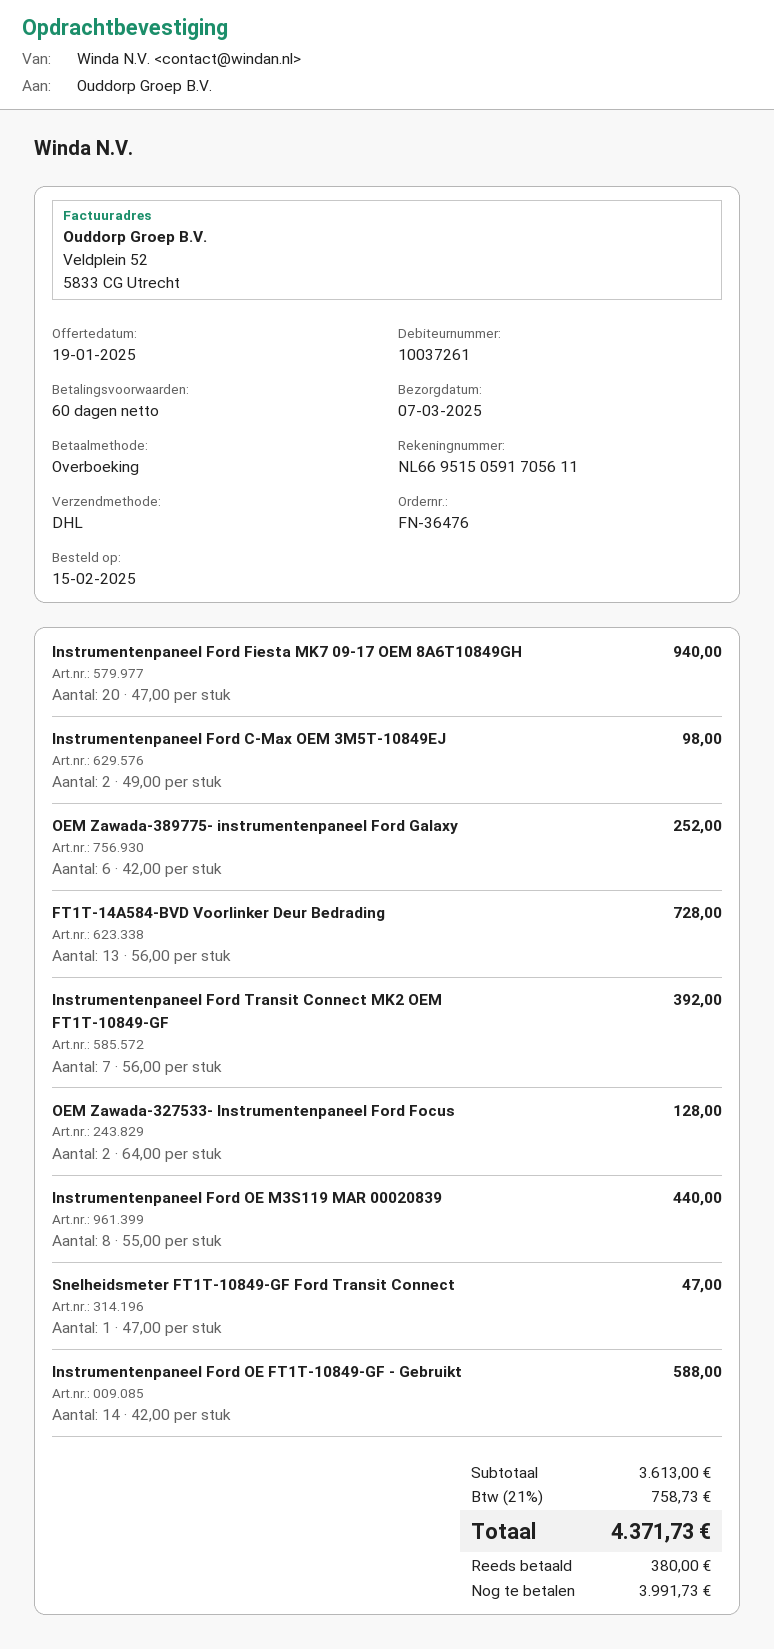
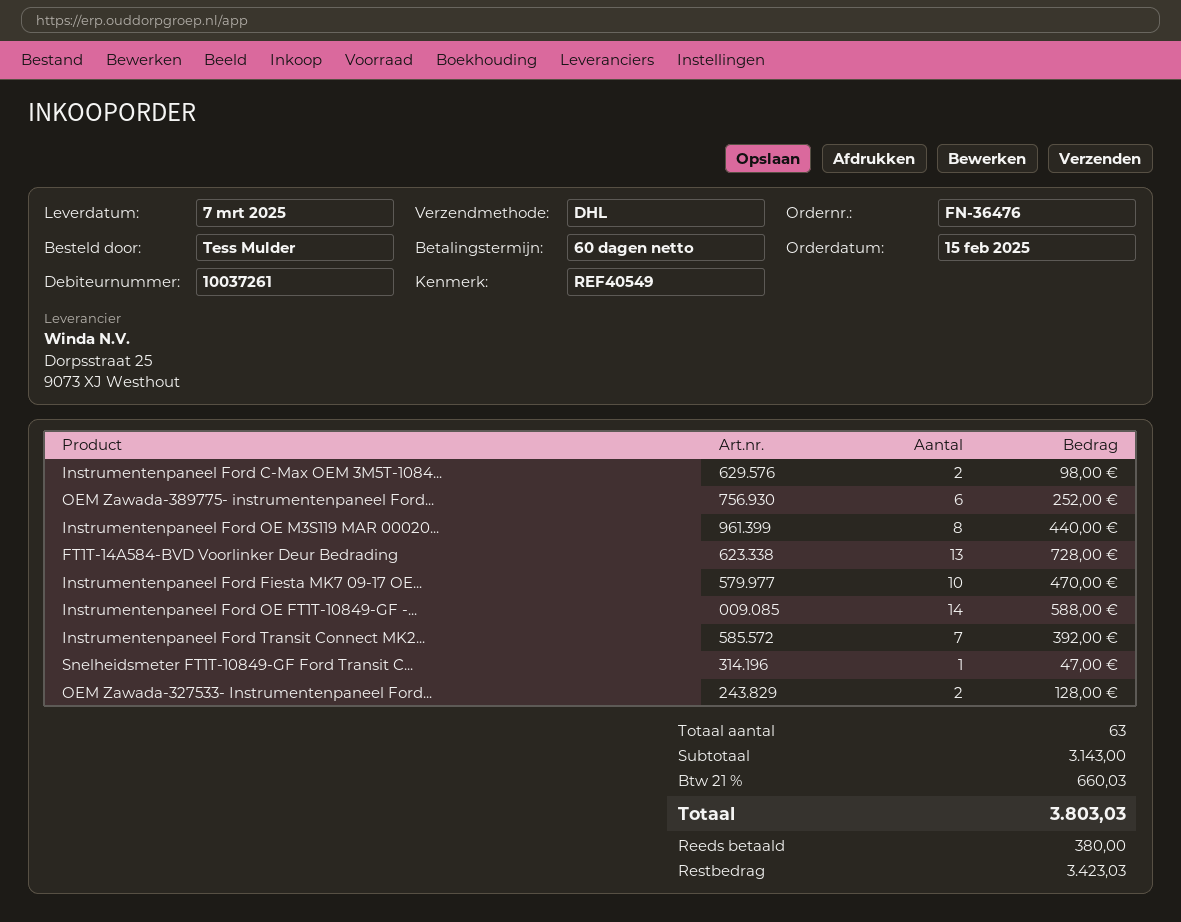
Instrumentenpaneel Ford Fiesta MK7 09-17 OEM 8A6T10849GH: 20 for 940.00 -> 10 for 470.00
subtotal: 3613.00 -> 3143.00
tax: 21% = 758.73 -> 21% = 660.03
total: 4371.73 -> 3803.03
balance: 3991.73 -> 3423.03

